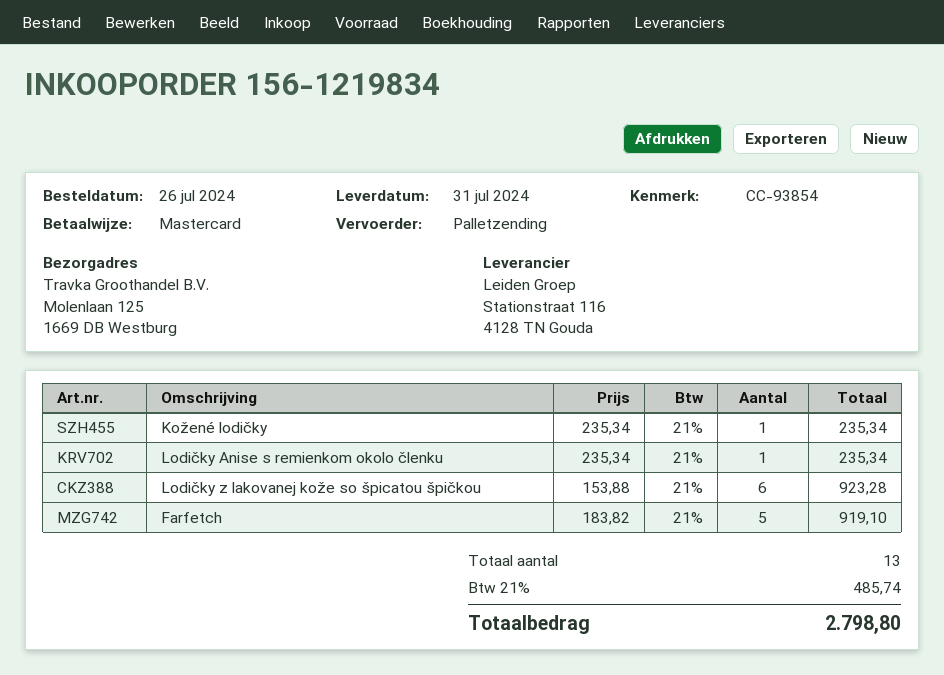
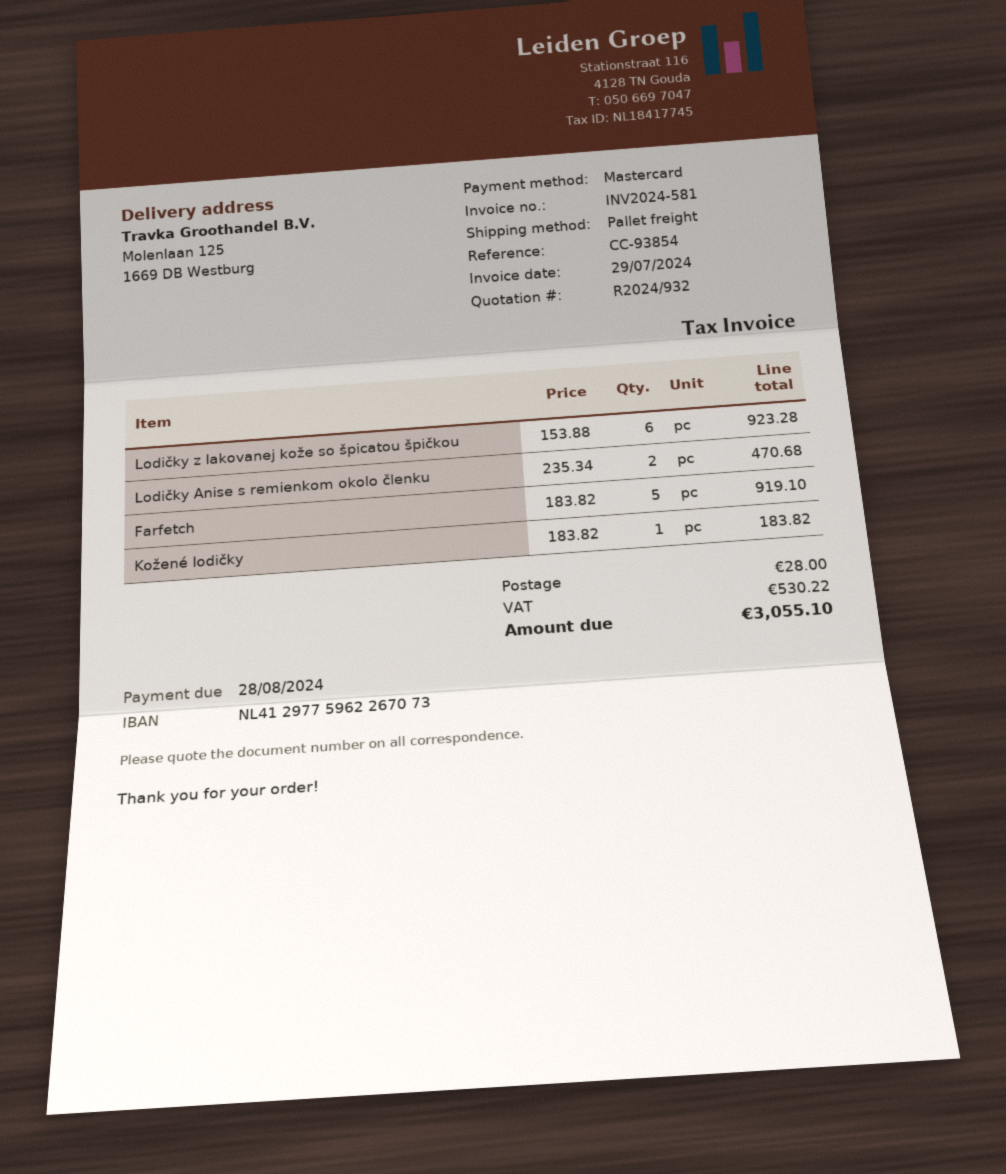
Kožené lodičky: 1 x 235.34 = 235.34 -> 1 x 183.82 = 183.82
Lodičky Anise s remienkom okolo členku: 1 x 235.34 = 235.34 -> 2 x 235.34 = 470.68
shipping: none -> 28.00
tax: 485.74 -> 530.22
total: 2798.80 -> 3055.10

